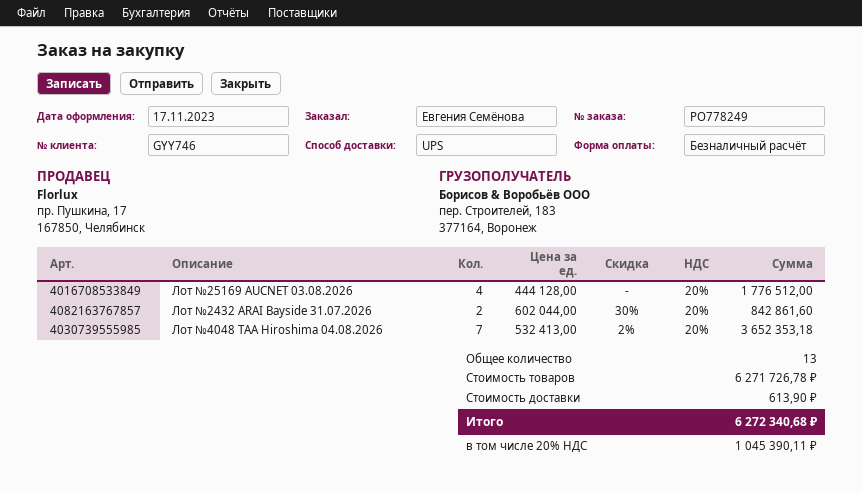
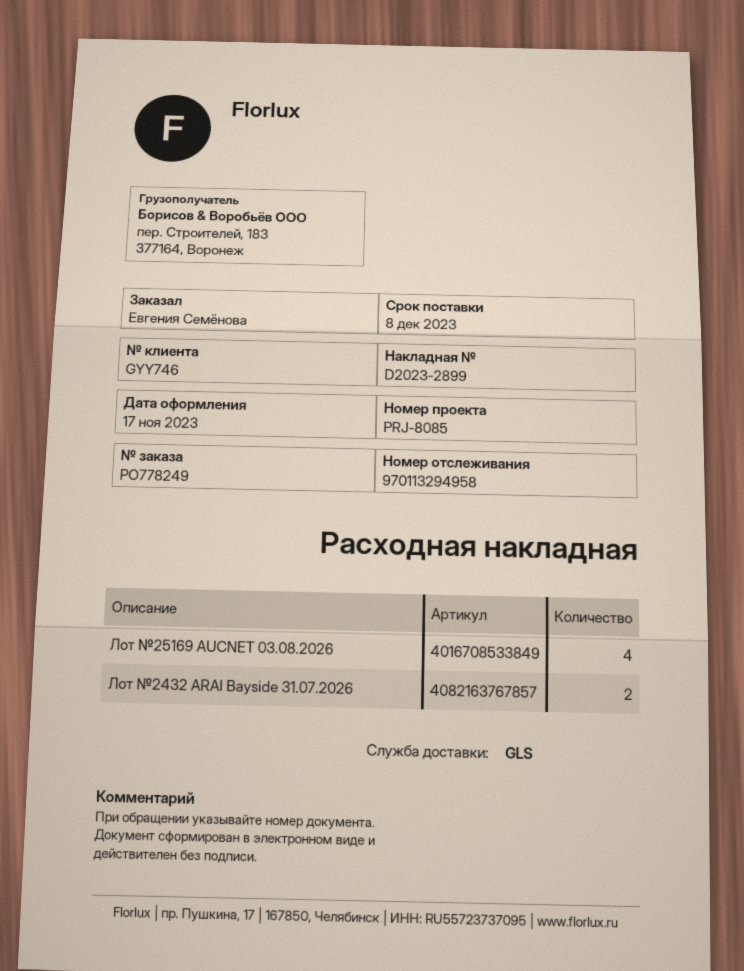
shipping method: UPS -> GLS
Лот №4048 TAA Hiroshima 04.08.2026: 7 -> none

